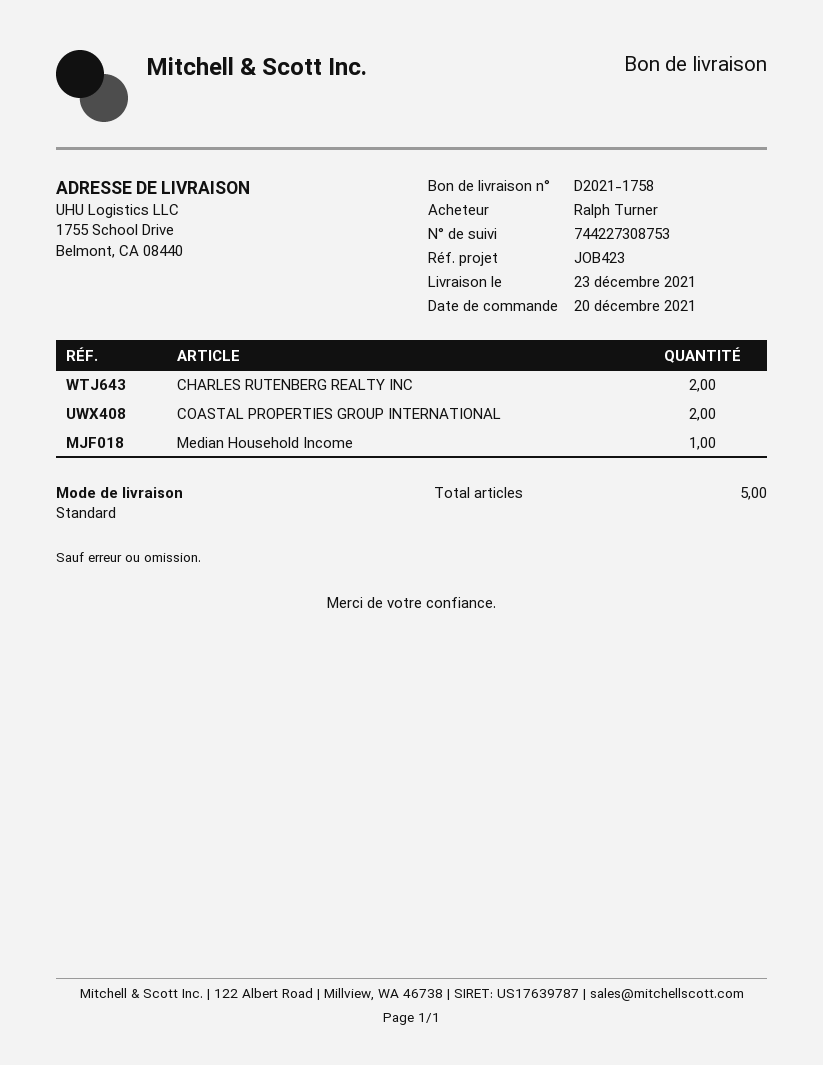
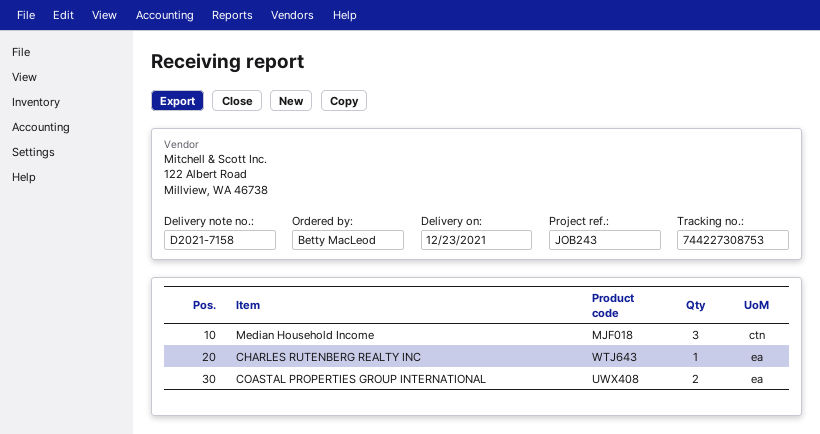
delivery note number: D2021-1758 -> D2021-7158
reference: JOB423 -> JOB243
ordered by: Ralph Turner -> Betty MacLeod
CHARLES RUTENBERG REALTY INC: 2 -> 1
Median Household Income: 1 -> 3

